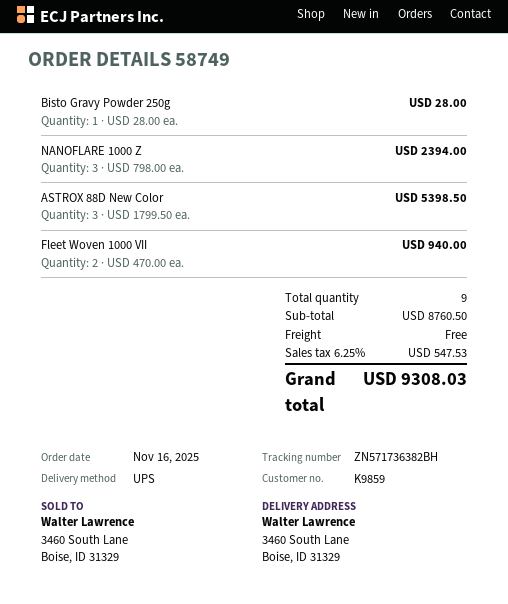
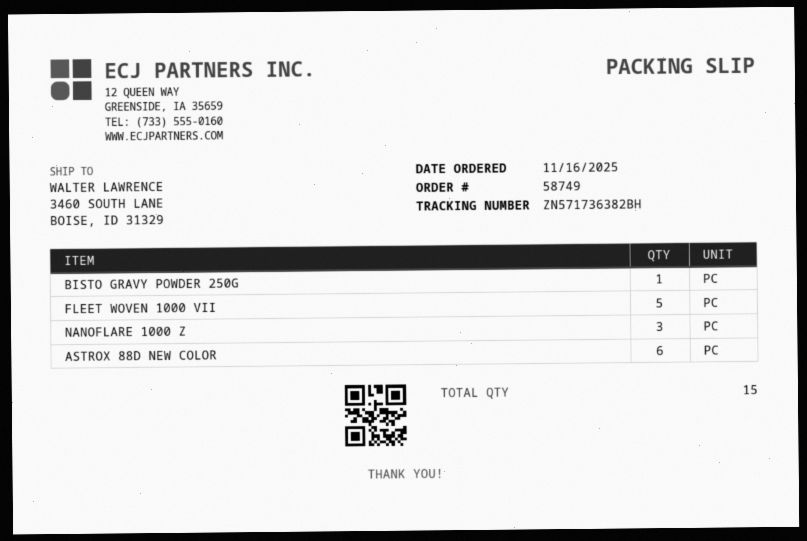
ASTROX 88D New Color: 3 -> 6
Fleet Woven 1000 VII: 2 -> 5
total quantity: 9 -> 15

